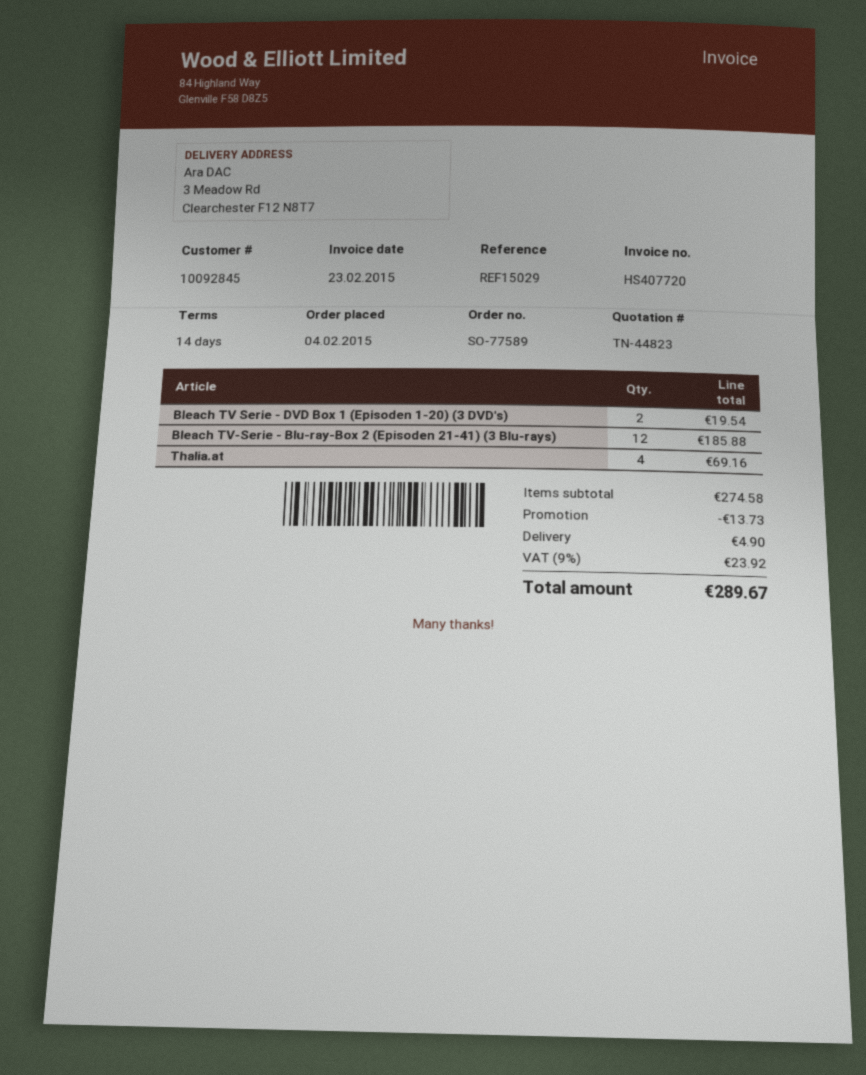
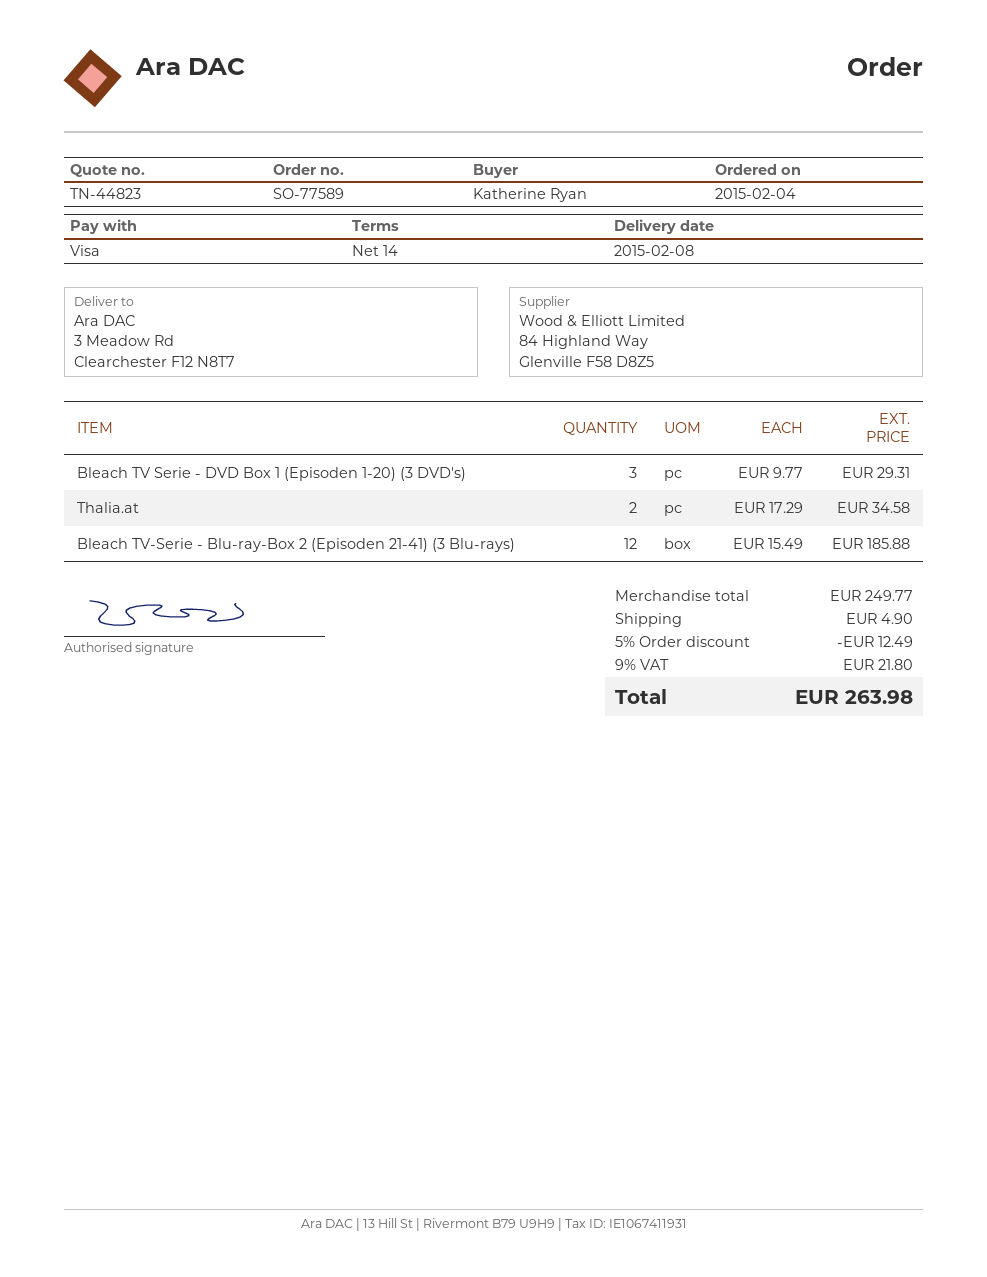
Bleach TV Serie - DVD Box 1 (Episoden 1-20) (3 DVD's): 2 for 19.54 -> 3 for 29.31
Thalia.at: 4 for 69.16 -> 2 for 34.58
subtotal: 274.58 -> 249.77
discount: 13.73 -> 12.49
tax: 9% = 23.92 -> 9% = 21.80
total: 289.67 -> 263.98

